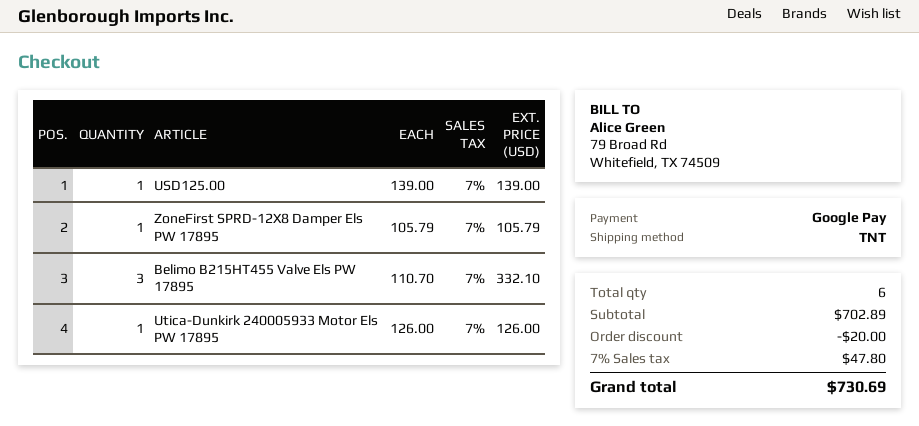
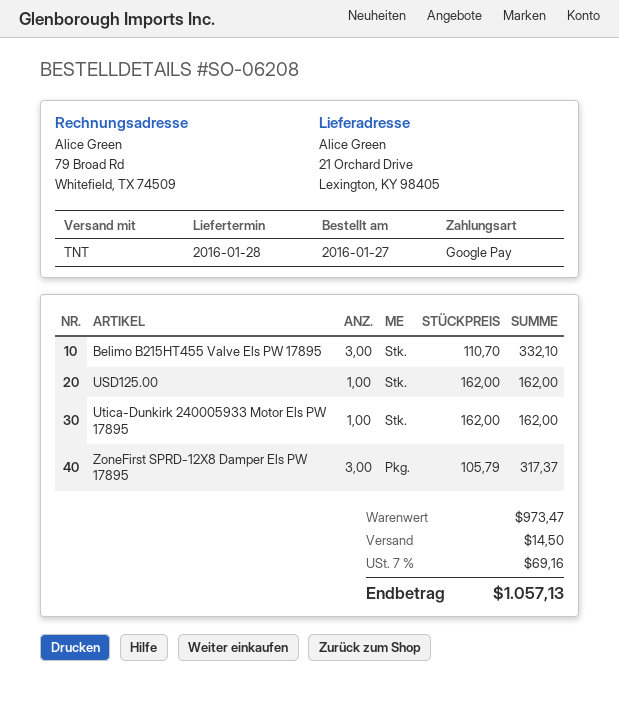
USD125.00: 1 x 139.00 = 139.00 -> 1 x 162.00 = 162.00
ZoneFirst SPRD-12X8 Damper Els PW 17895: 1 x 105.79 = 105.79 -> 3 x 105.79 = 317.37
Utica-Dunkirk 240005933 Motor Els PW 17895: 1 x 126.00 = 126.00 -> 1 x 162.00 = 162.00
subtotal: 702.89 -> 973.47
discount: 20.00 -> none
shipping: none -> 14.50
tax: 7% = 47.80 -> 7% = 69.16
total: 730.69 -> 1057.13

